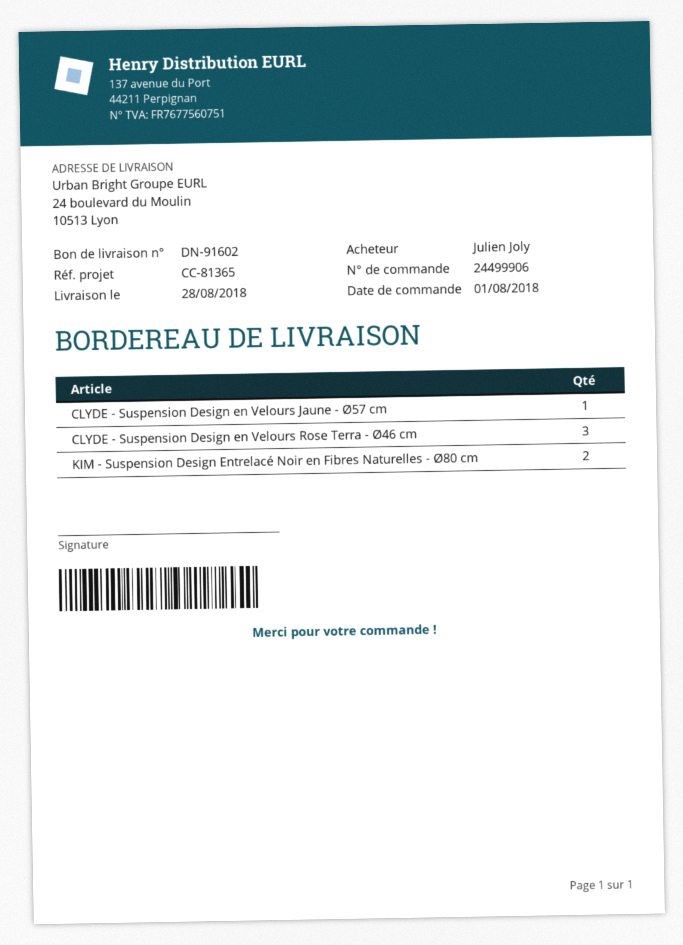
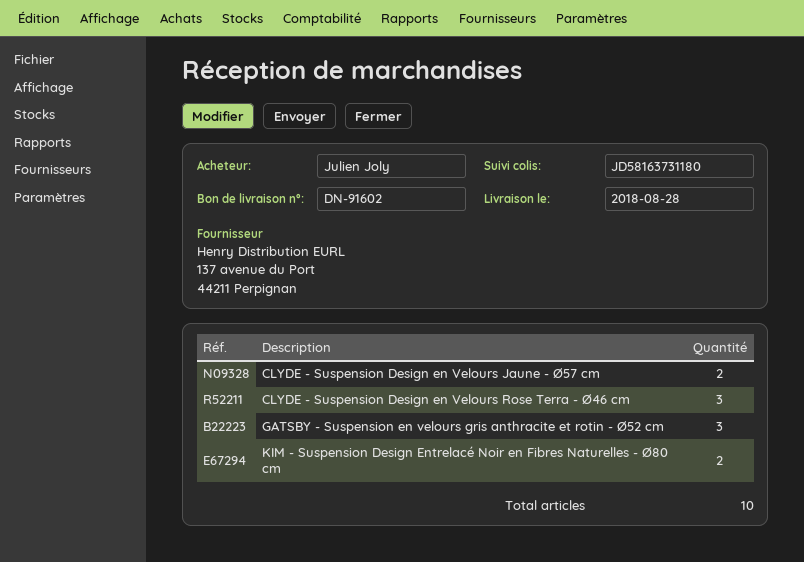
CLYDE - Suspension Design en Velours Jaune - Ø57 cm: 1 -> 2
GATSBY - Suspension en velours gris anthracite et rotin - Ø52 cm: none -> 3

